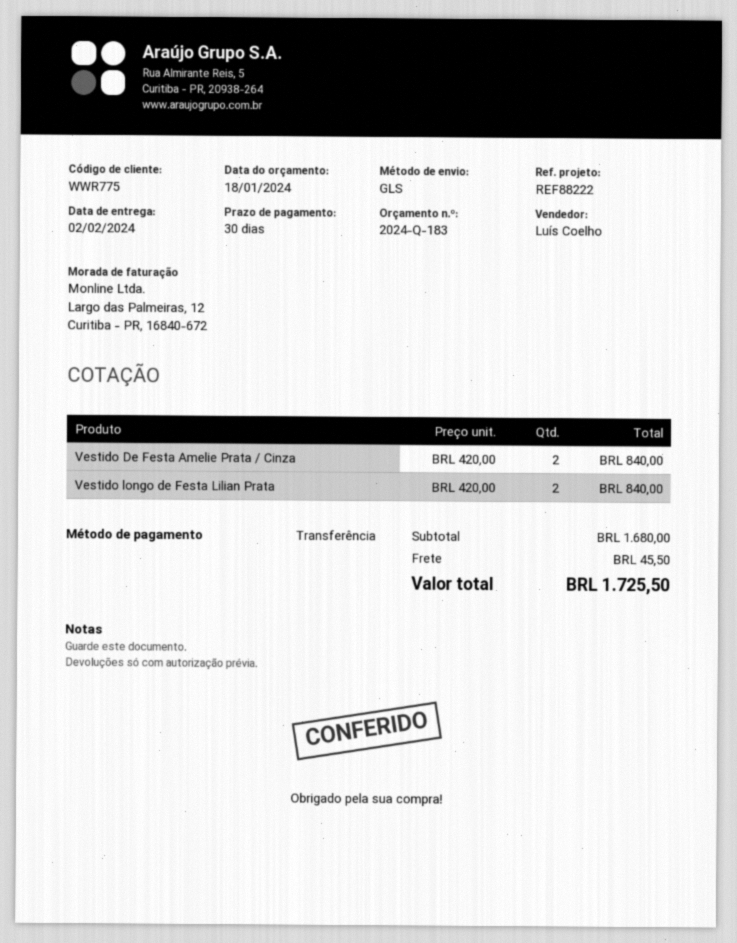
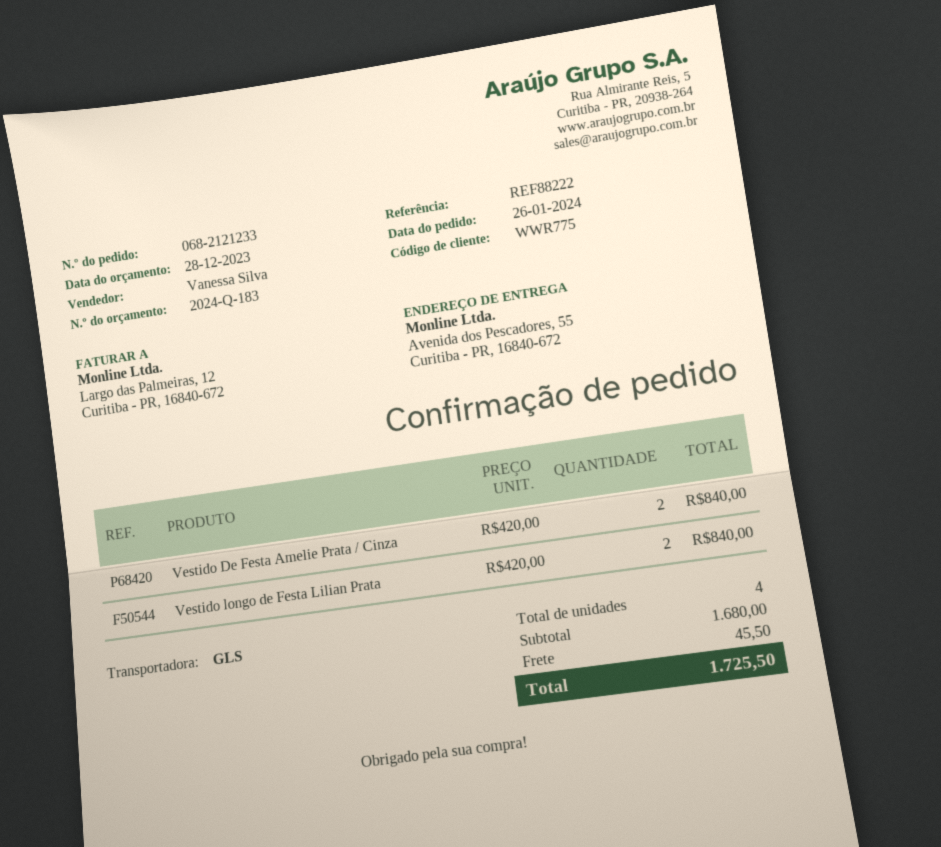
quote date: 2024-01-18 -> 2023-12-28
sales rep: Luís Coelho -> Vanessa Silva

